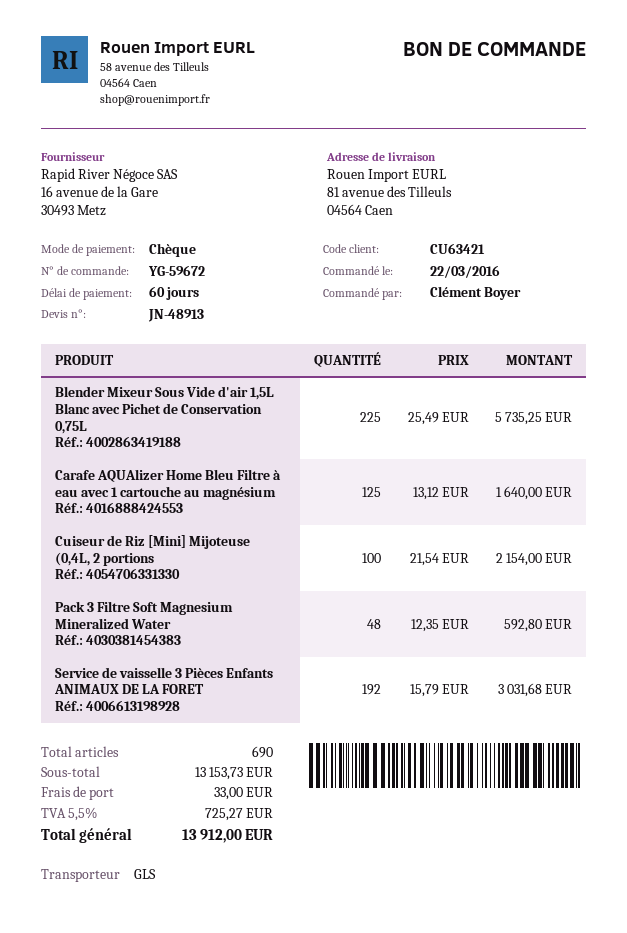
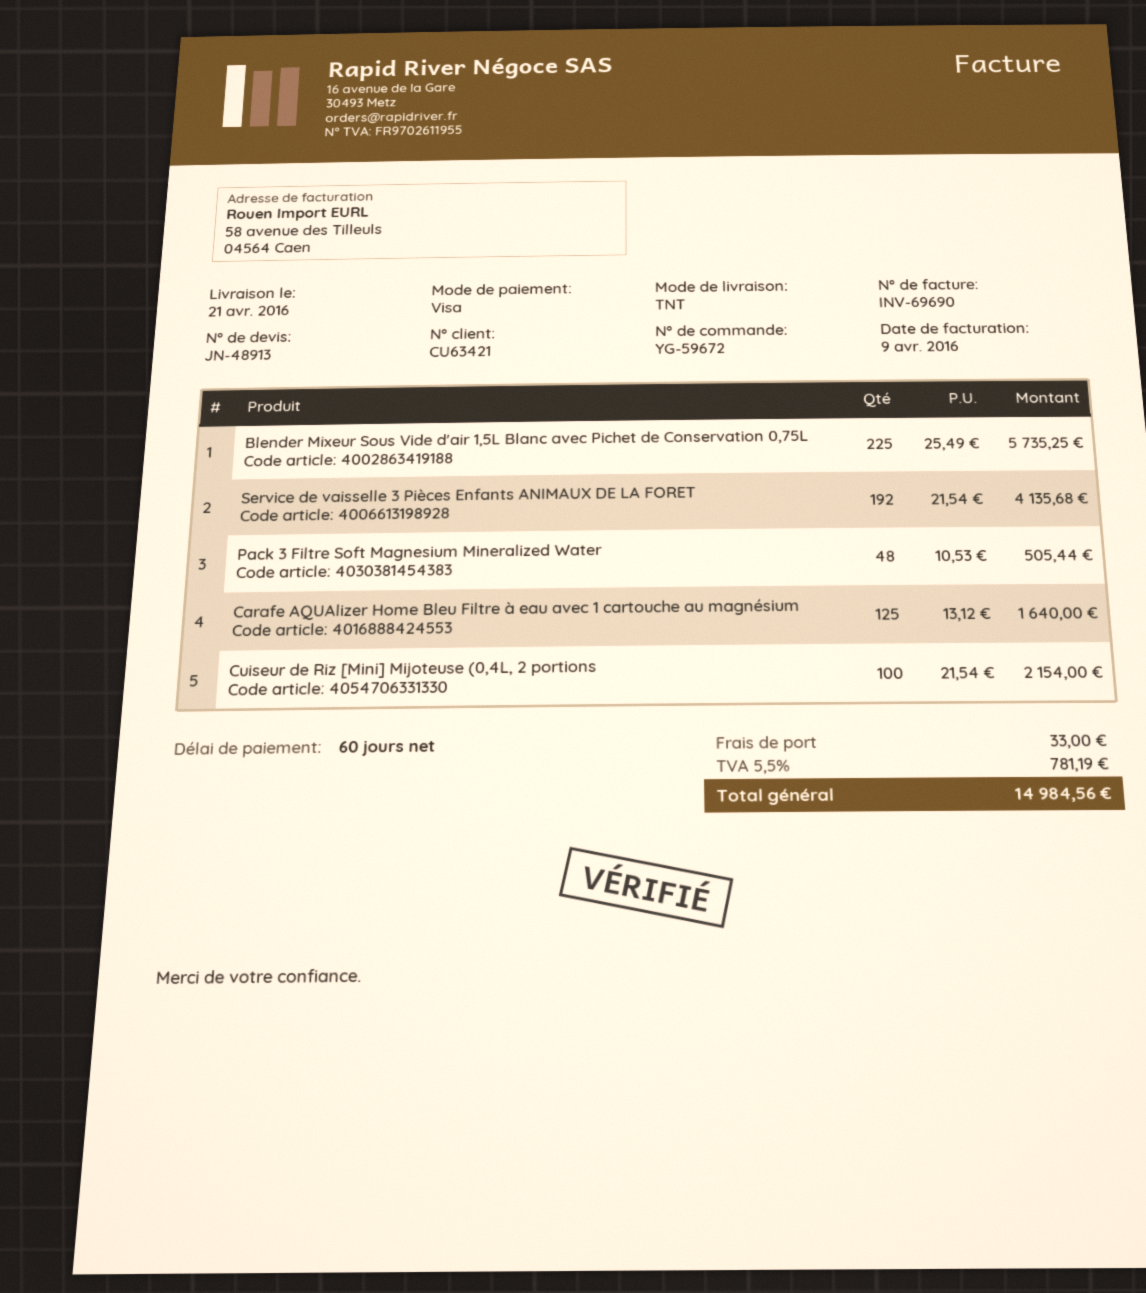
payment method: cheque -> Visa
shipping method: GLS -> TNT
Pack 3 Filtre Soft Magnesium Mineralized Water: 48 x 12.35 = 592.80 -> 48 x 10.53 = 505.44
Service de vaisselle 3 Pièces Enfants ANIMAUX DE LA FORET: 192 x 15.79 = 3031.68 -> 192 x 21.54 = 4135.68
tax: 5.5% = 725.27 -> 5.5% = 781.19
total: 13912.00 -> 14984.56

